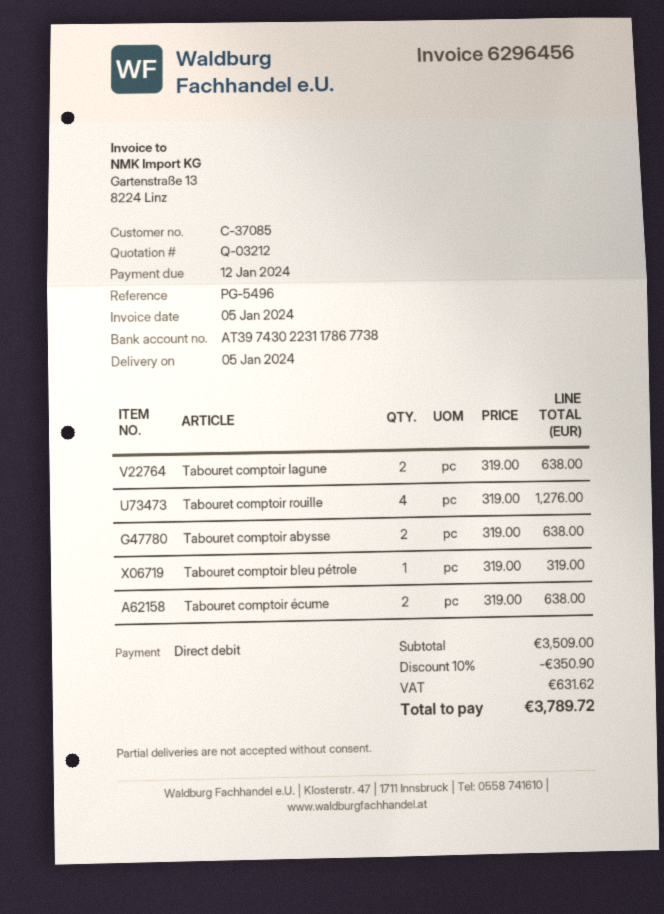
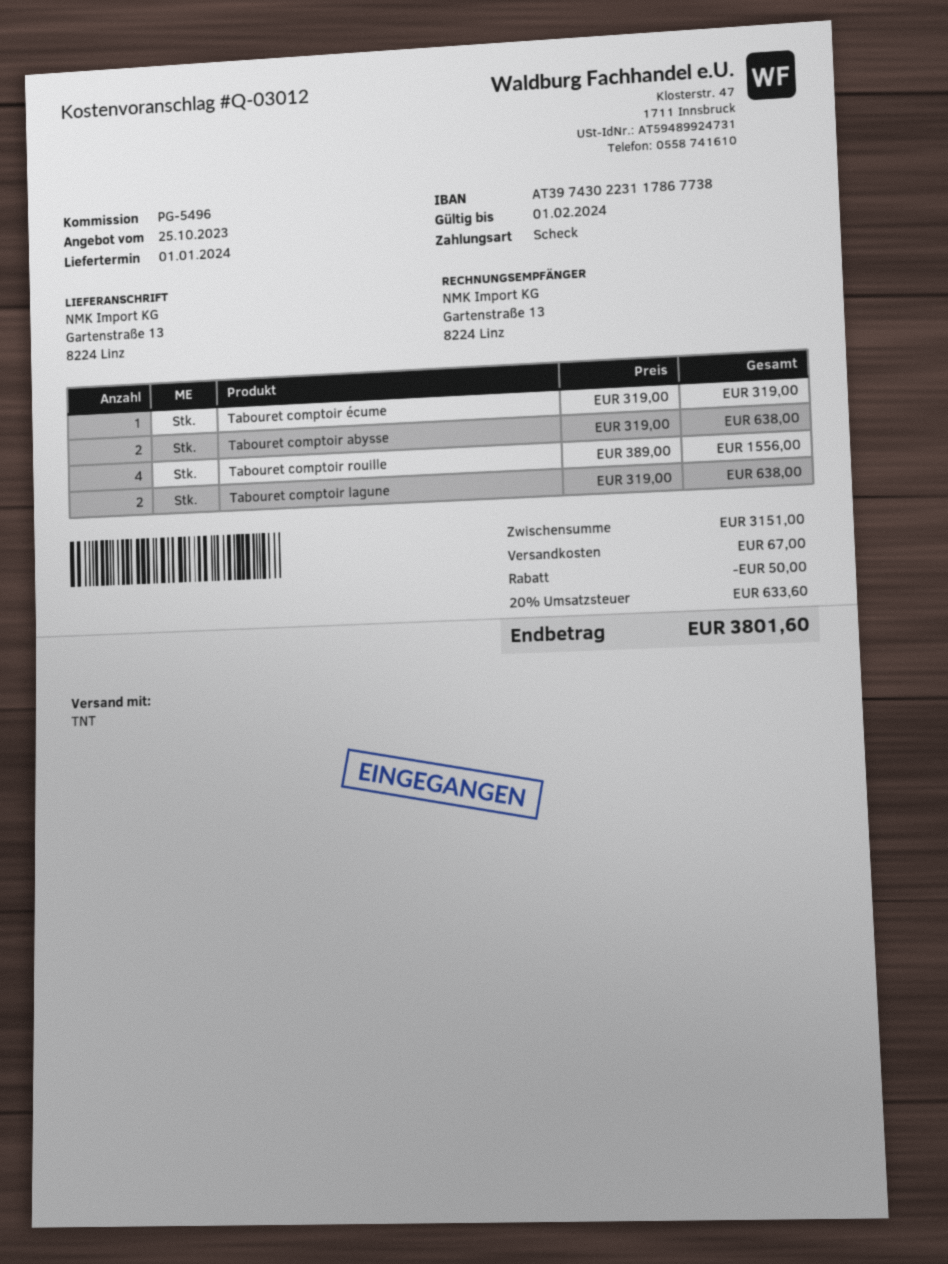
quote number: Q-03212 -> Q-03012
delivery date: 2024-01-05 -> 2024-01-01
payment method: direct debit -> cheque
Tabouret comptoir rouille: 4 x 319.00 = 1276.00 -> 4 x 389.00 = 1556.00
Tabouret comptoir bleu pétrole: 1 x 319.00 = 319.00 -> none
Tabouret comptoir écume: 2 x 319.00 = 638.00 -> 1 x 319.00 = 319.00
subtotal: 3509.00 -> 3151.00
discount: 350.90 -> 50.00
shipping: none -> 67.00
tax: 631.62 -> 633.60
total: 3789.72 -> 3801.60

